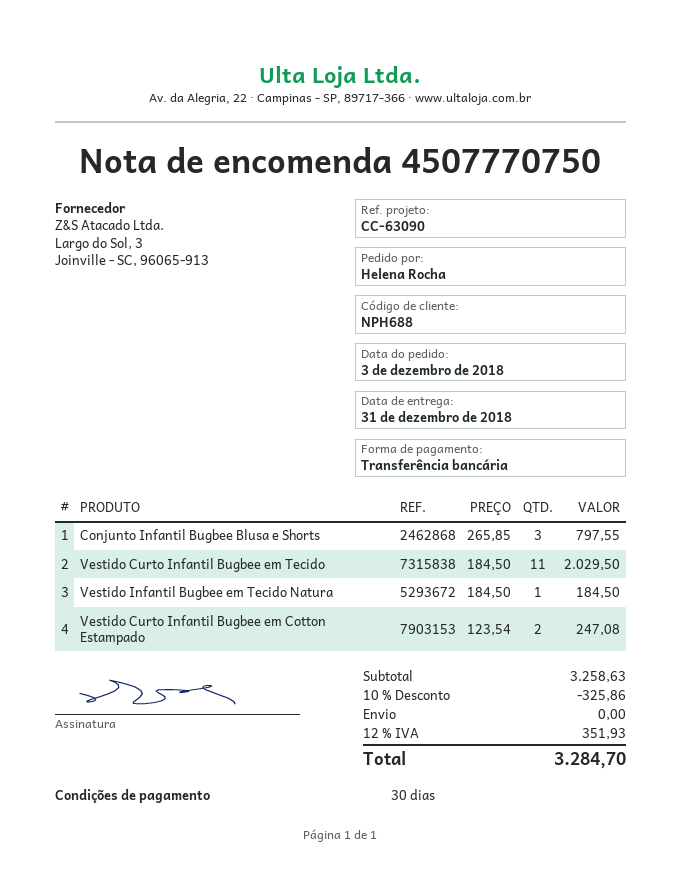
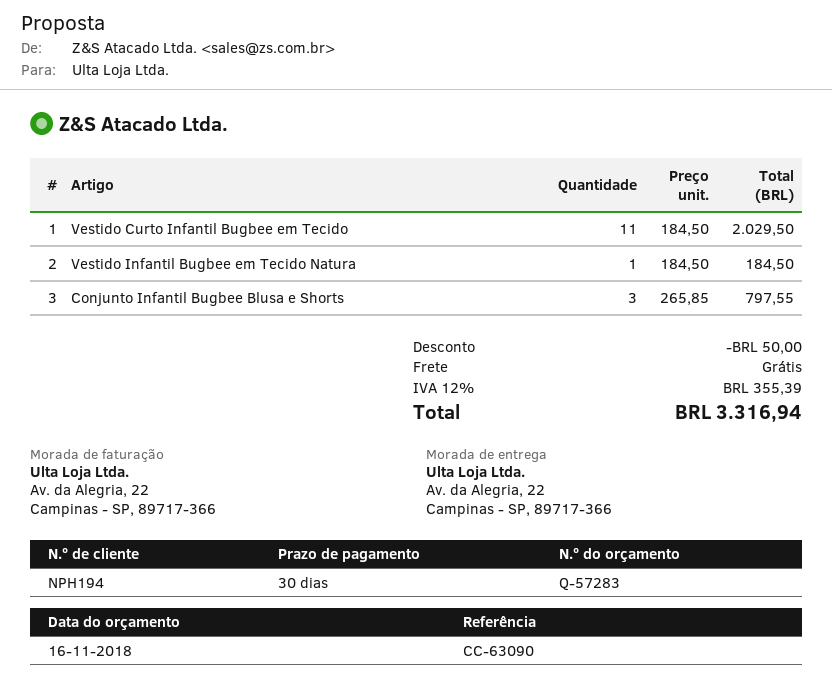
customer number: NPH688 -> NPH194
Vestido Curto Infantil Bugbee em Cotton Estampado: 2 x 123.54 = 247.08 -> none
discount: 325.86 -> 50.00
tax: 12% = 351.93 -> 12% = 355.39
total: 3284.70 -> 3316.94

